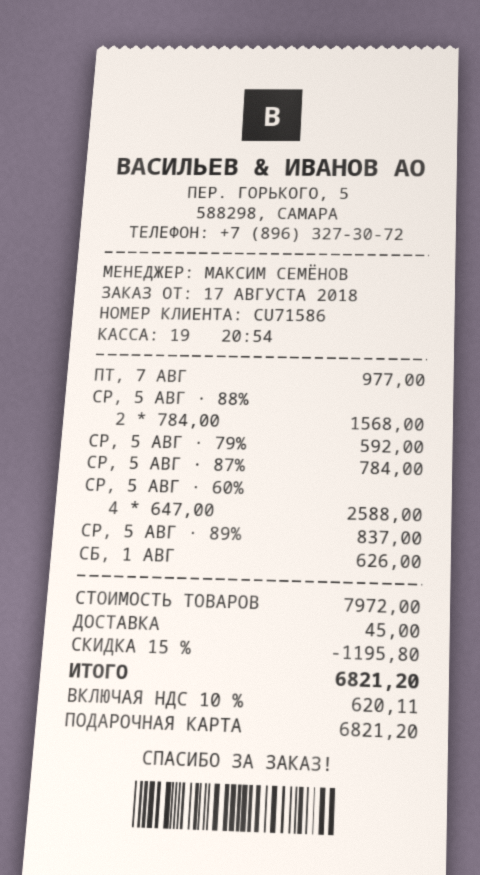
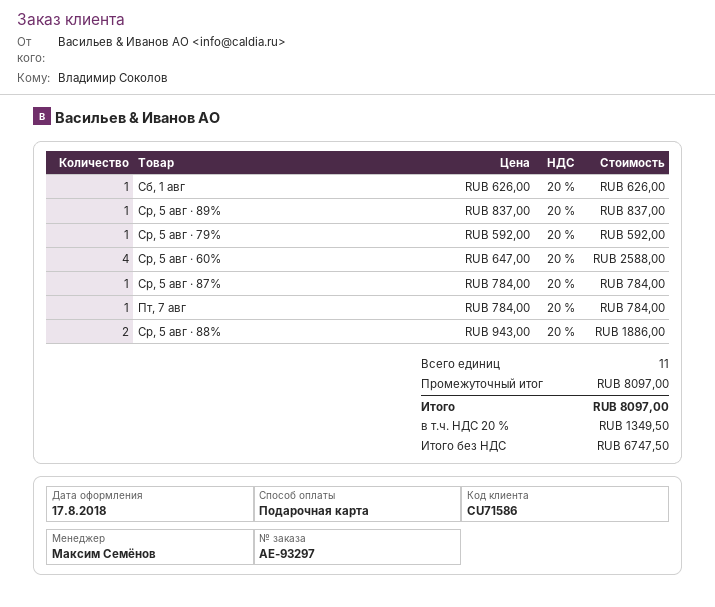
ПТ, 7 АВГ: 1 x 977.00 = 977.00 -> 1 x 784.00 = 784.00
СР, 5 АВГ · 88%: 2 x 784.00 = 1568.00 -> 2 x 943.00 = 1886.00
subtotal: 7972.00 -> 8097.00
discount: 15% = 1195.80 -> none
shipping: 45.00 -> none
tax: 10% = 620.11 -> 20% = 1349.50
total: 6821.20 -> 8097.00

